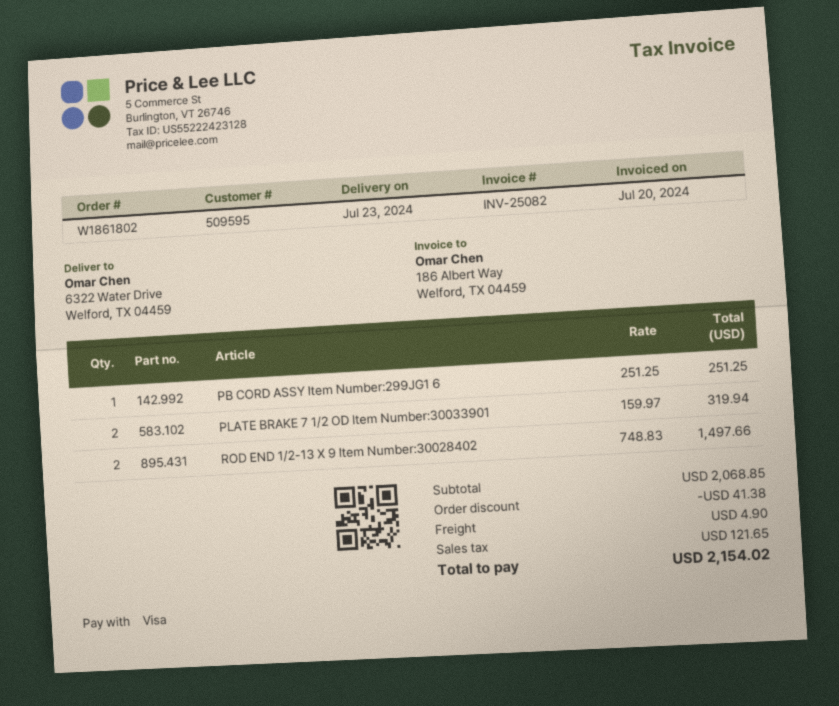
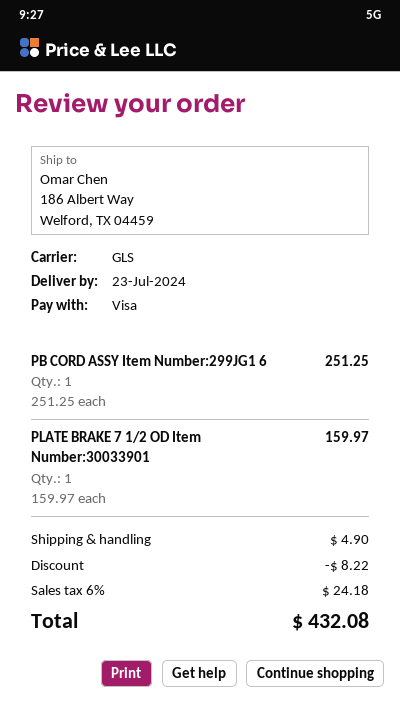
ship to: 6322 Water Drive, Welford, TX 04459 -> 186 Albert Way, Welford, TX 04459
PLATE BRAKE 7 1/2 OD Item Number:30033901: 2 x 159.97 = 319.94 -> 1 x 159.97 = 159.97
ROD END 1/2-13 X 9 Item Number:30028402: 2 x 748.83 = 1497.66 -> none
discount: 41.38 -> 8.22
tax: 121.65 -> 24.18
total: 2154.02 -> 432.08

